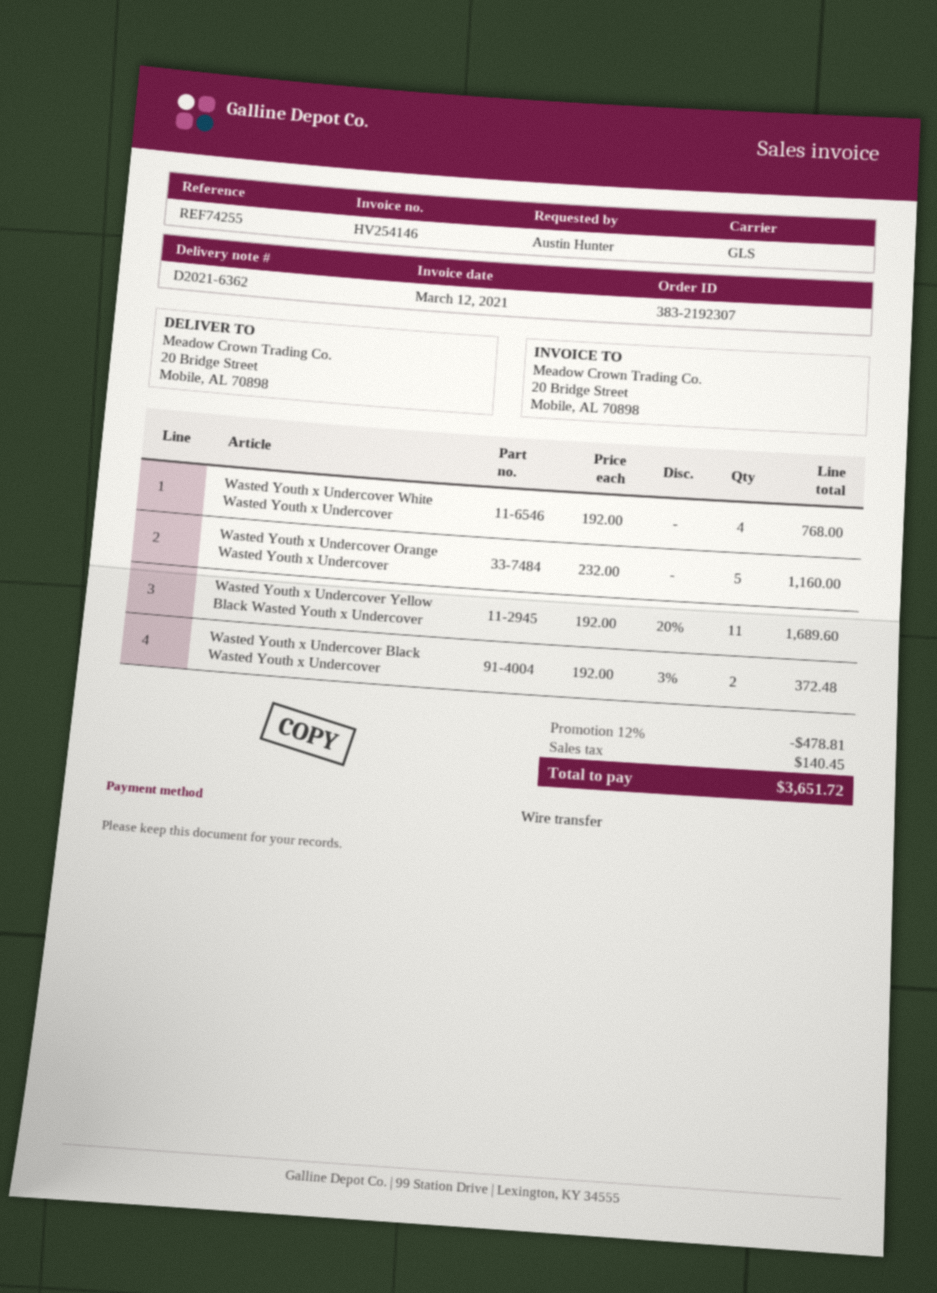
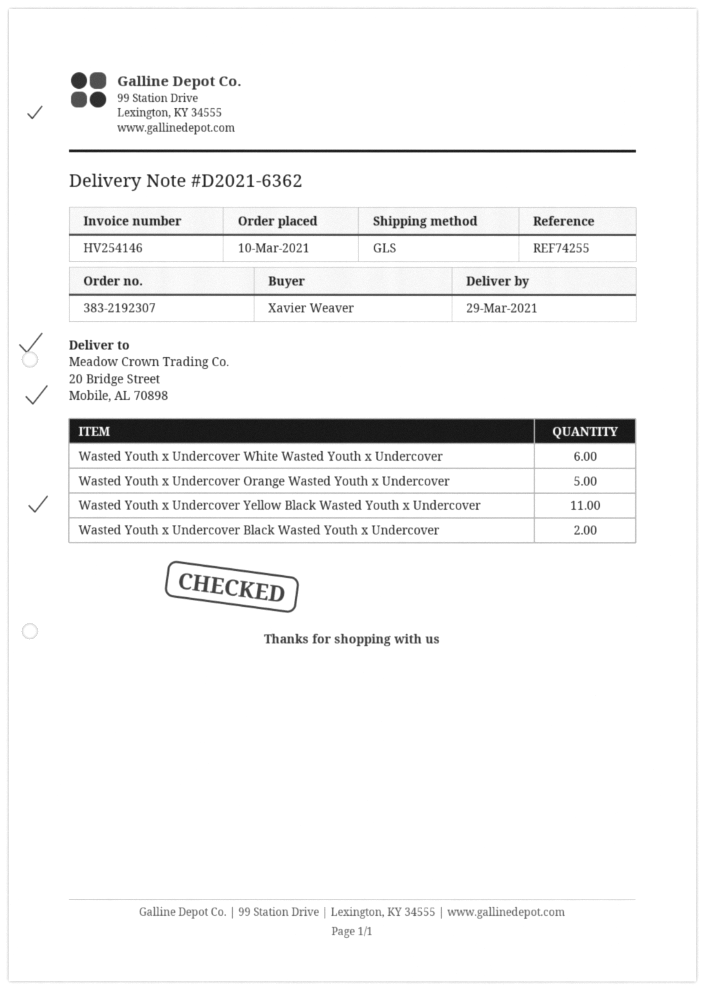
ordered by: Austin Hunter -> Xavier Weaver
Wasted Youth x Undercover White Wasted Youth x Undercover: 4 -> 6

